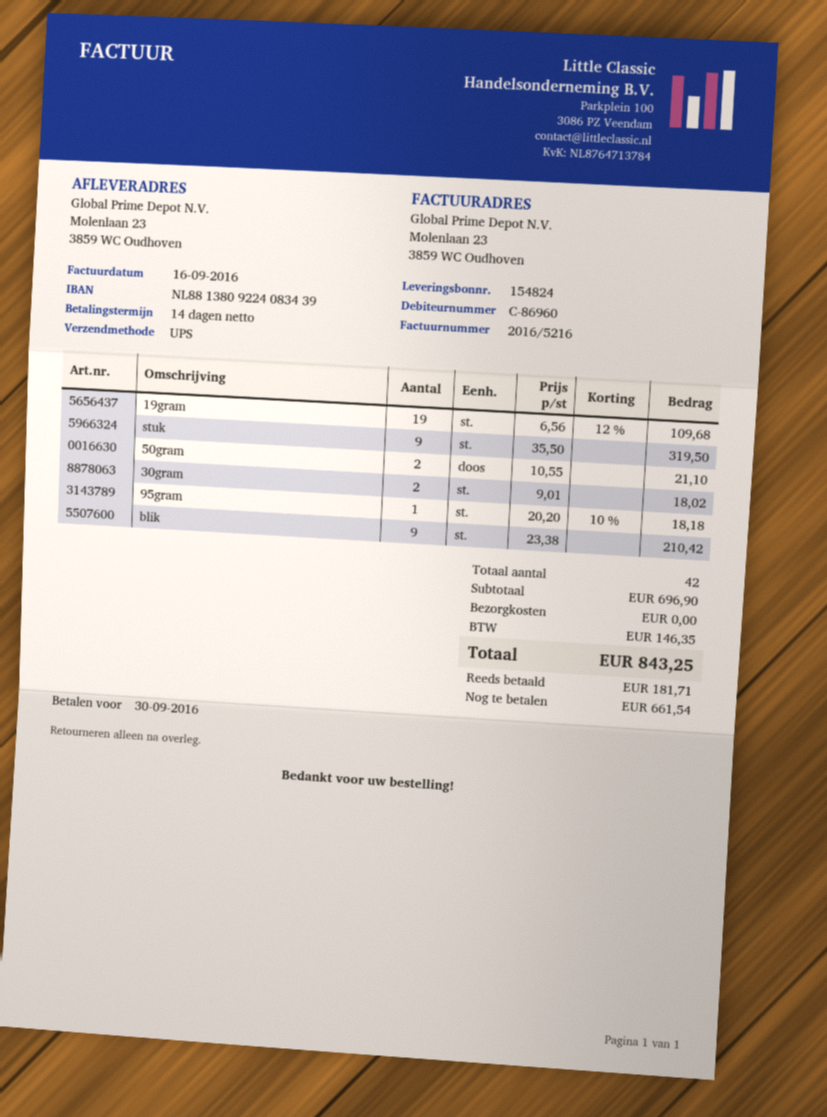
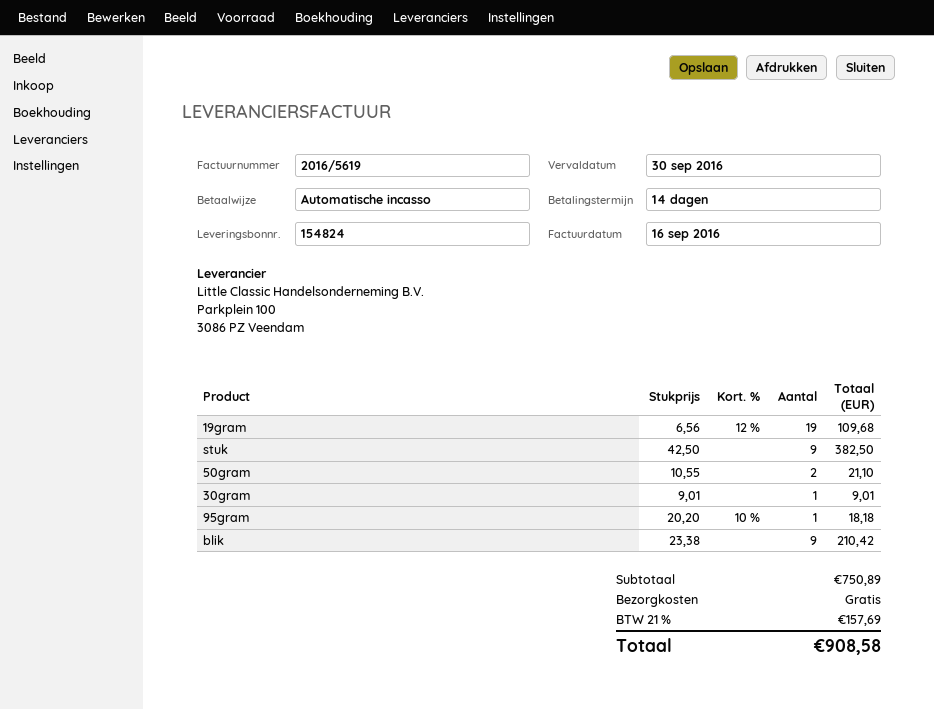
invoice number: 2016/5216 -> 2016/5619
stuk: 9 x 35.50 = 319.50 -> 9 x 42.50 = 382.50
30gram: 2 x 9.01 = 18.02 -> 1 x 9.01 = 9.01
subtotal: 696.90 -> 750.89
tax: 146.35 -> 157.69
total: 843.25 -> 908.58

